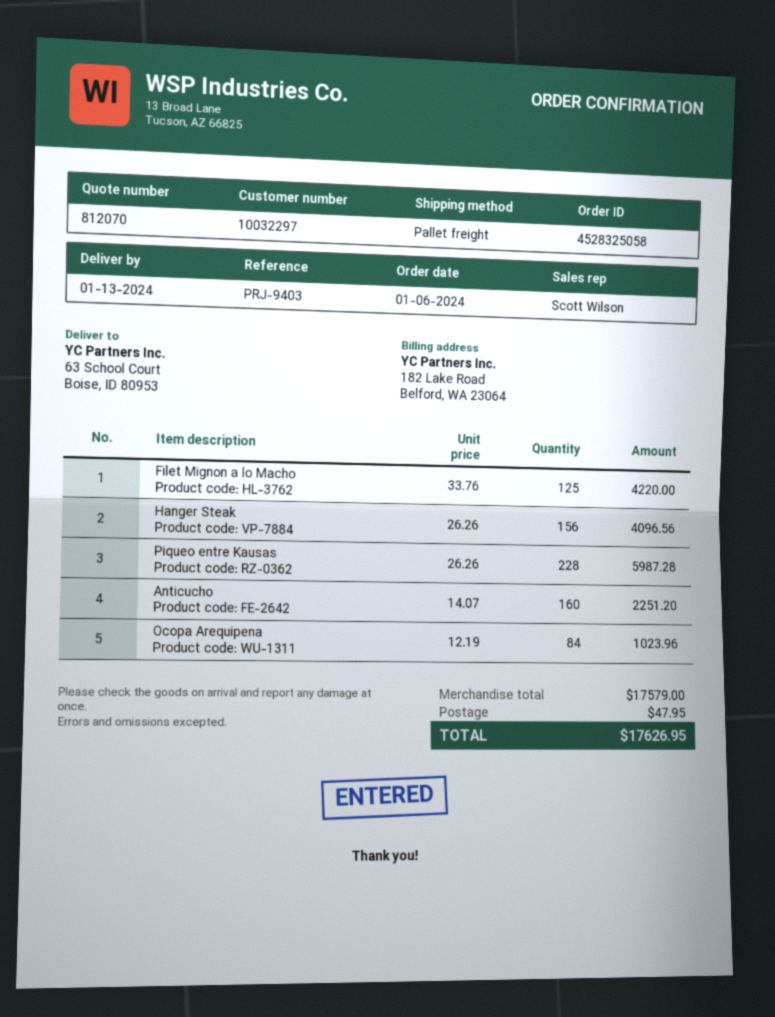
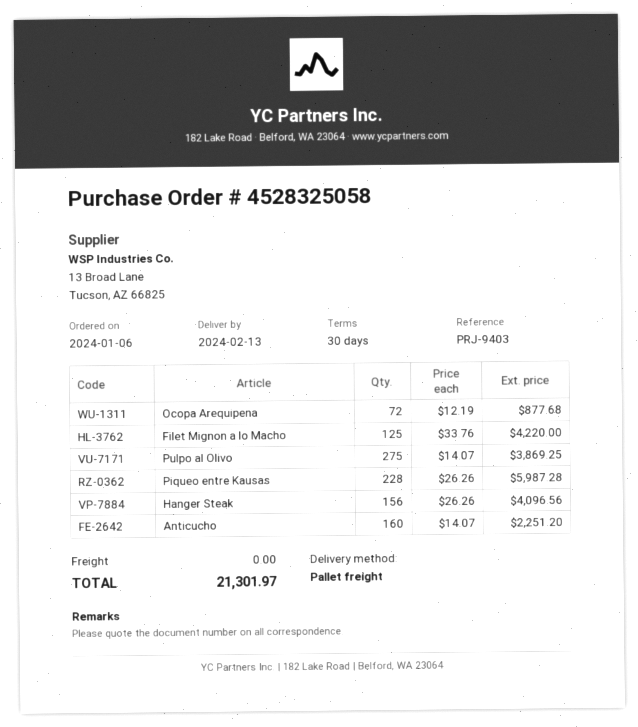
delivery date: 2024-01-13 -> 2024-02-13
Ocopa Arequipena: 84 x 12.19 = 1023.96 -> 72 x 12.19 = 877.68
Pulpo al Olivo: none -> 275 x 14.07 = 3869.25
shipping: 47.95 -> 0.00
total: 17626.95 -> 21301.97

